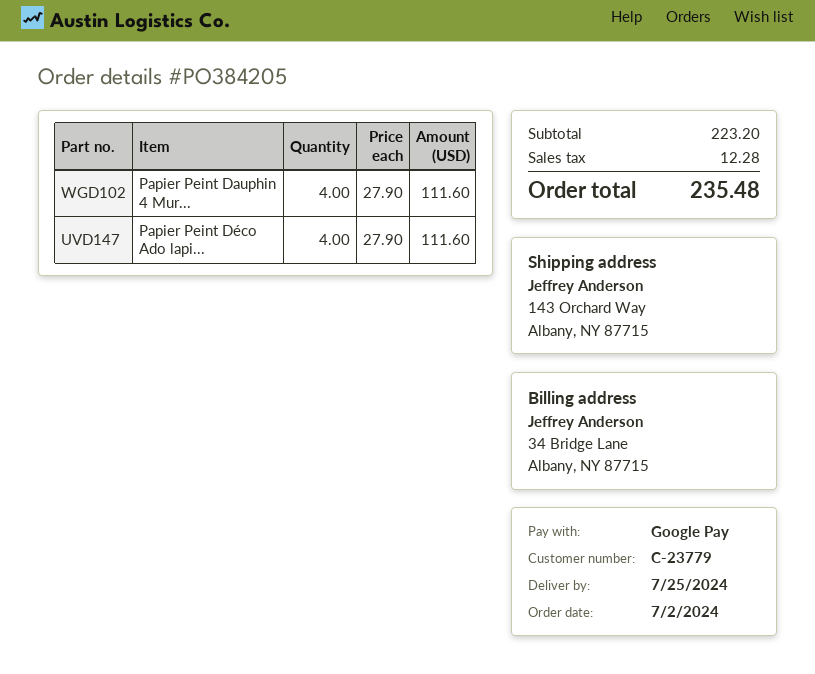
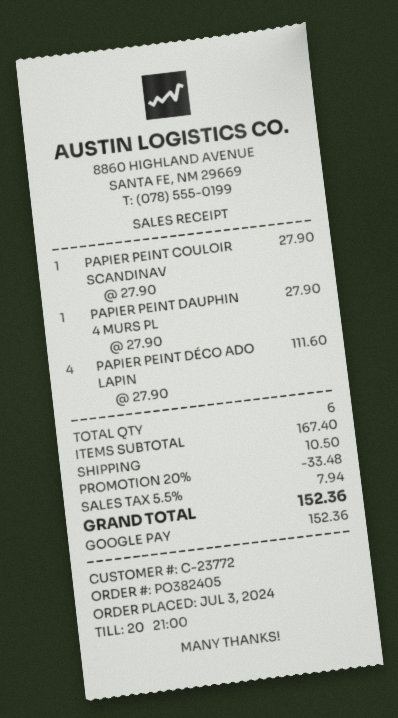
order number: PO384205 -> PO382405
order date: 2024-07-02 -> 2024-07-03
customer number: C-23779 -> C-23772
Papier Peint Dauphin 4 Mur...: 4 x 27.90 = 111.60 -> 1 x 27.90 = 27.90
PAPIER PEINT COULOIR SCANDINAV: none -> 1 x 27.90 = 27.90
subtotal: 223.20 -> 167.40
discount: none -> 20% = 33.48
shipping: none -> 10.50
tax: 12.28 -> 7.94
total: 235.48 -> 152.36

